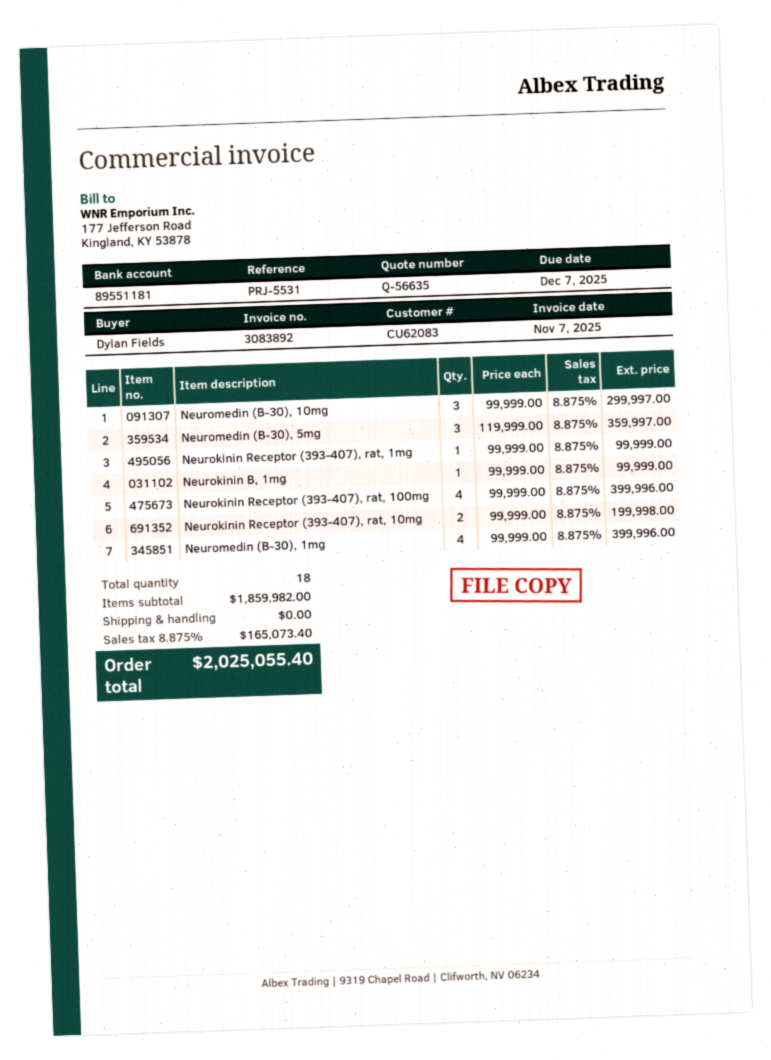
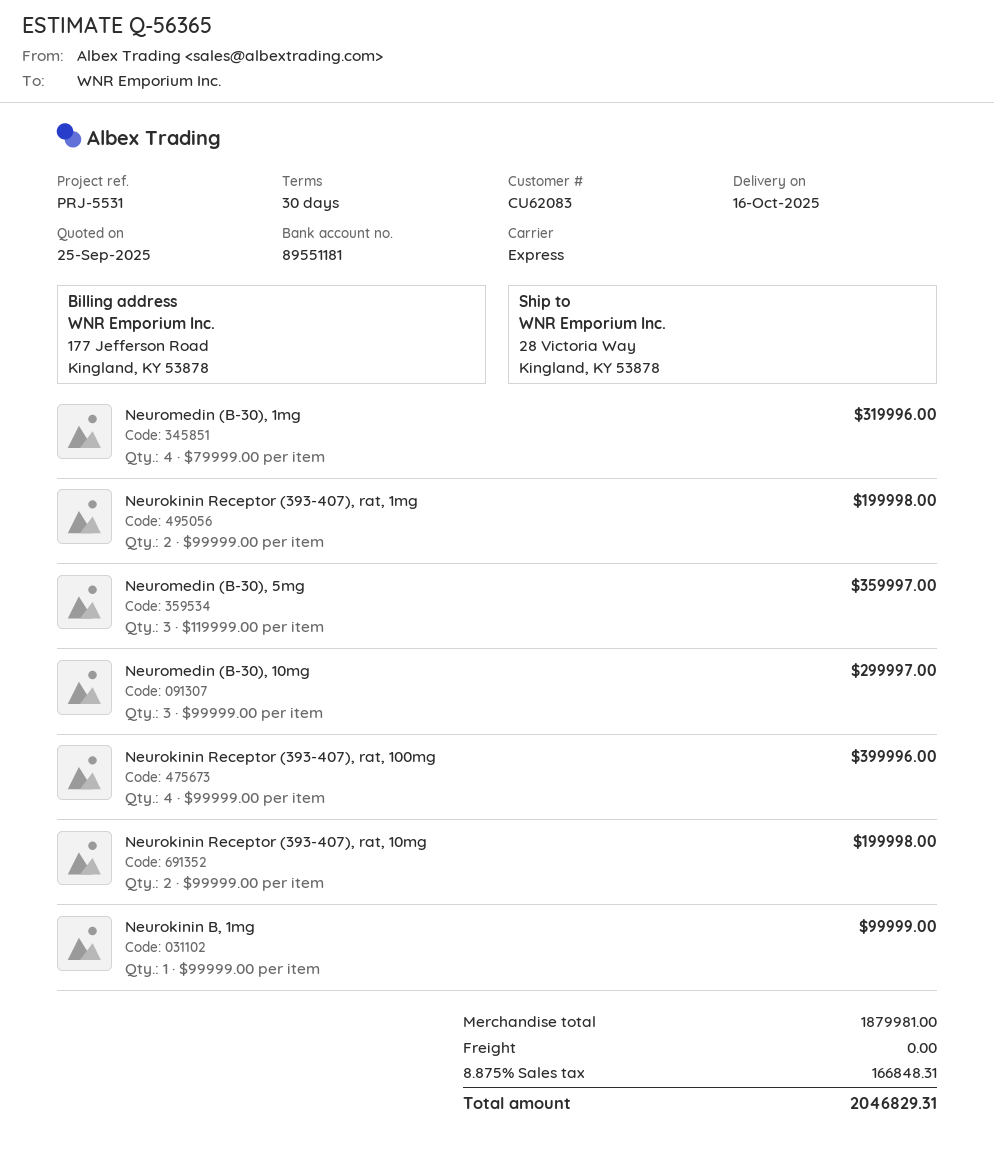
quote number: Q-56635 -> Q-56365
Neurokinin Receptor (393-407), rat, 1mg: 1 x 99999.00 = 99999.00 -> 2 x 99999.00 = 199998.00
Neuromedin (B-30), 1mg: 4 x 99999.00 = 399996.00 -> 4 x 79999.00 = 319996.00
subtotal: 1859982.00 -> 1879981.00
tax: 8.875% = 165073.40 -> 8.875% = 166848.31
total: 2025055.40 -> 2046829.31

